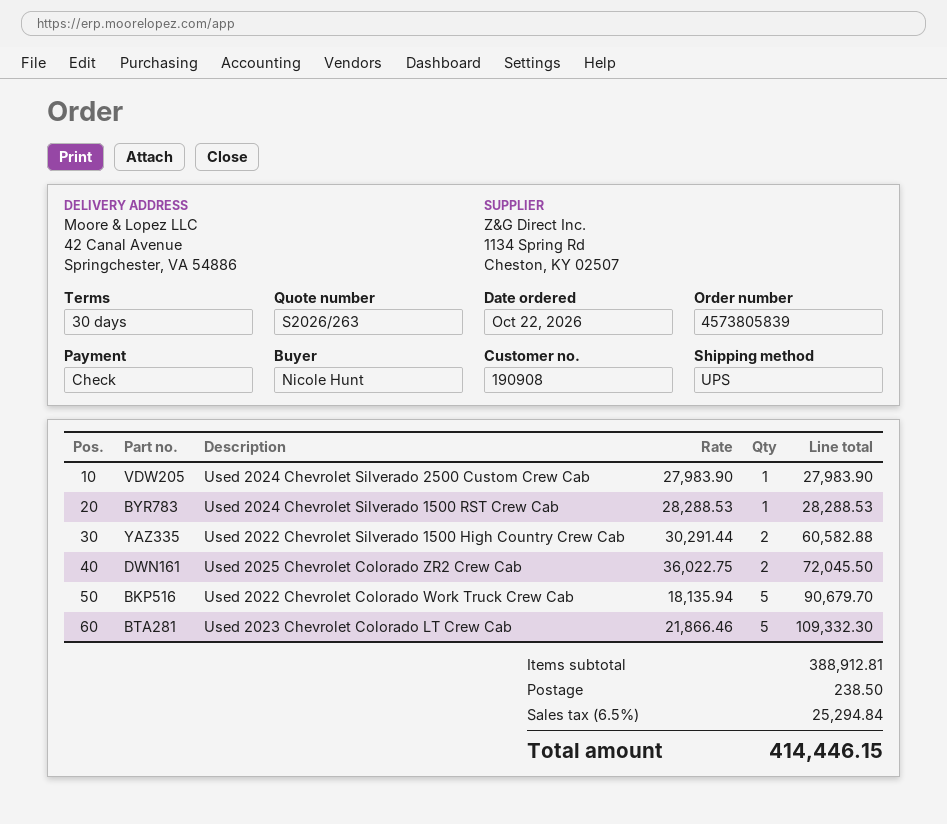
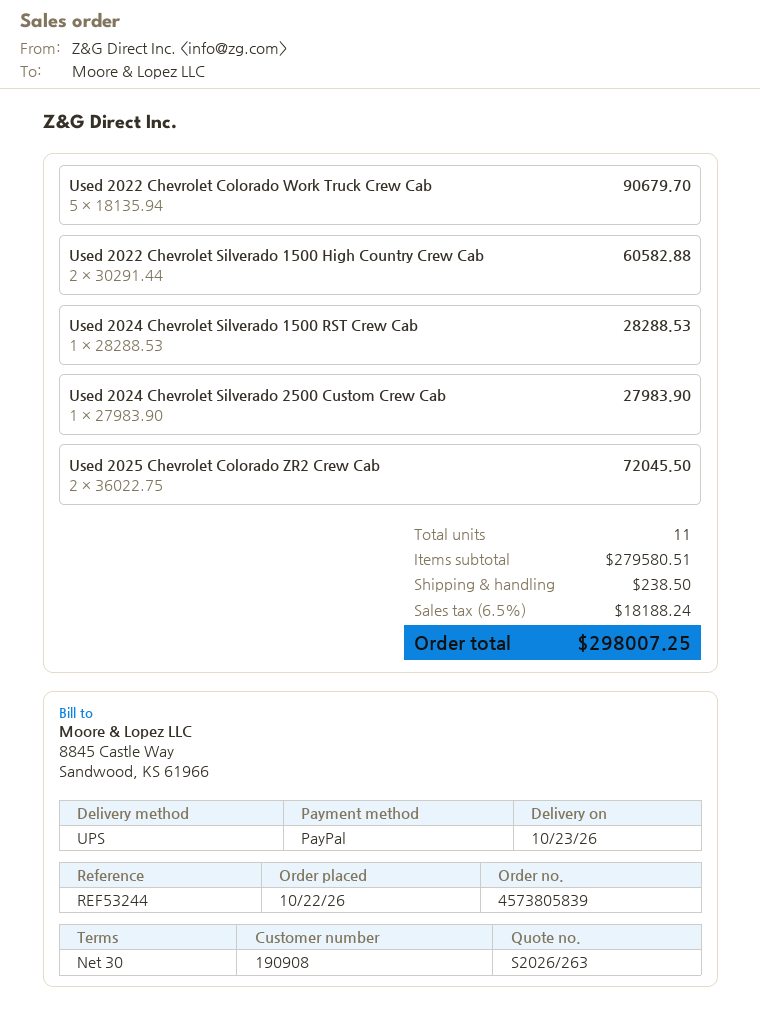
payment method: cheque -> PayPal
Used 2023 Chevrolet Colorado LT Crew Cab: 5 x 21866.46 = 109332.30 -> none
subtotal: 388912.81 -> 279580.51
tax: 6.5% = 25294.84 -> 6.5% = 18188.24
total: 414446.15 -> 298007.25

